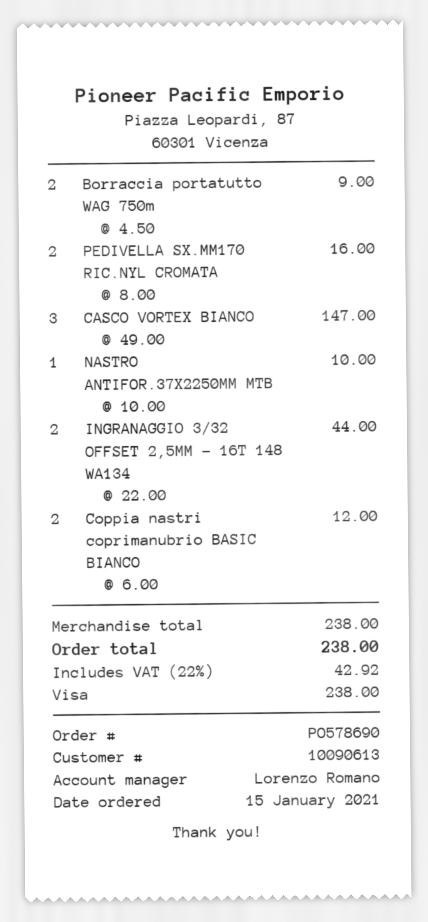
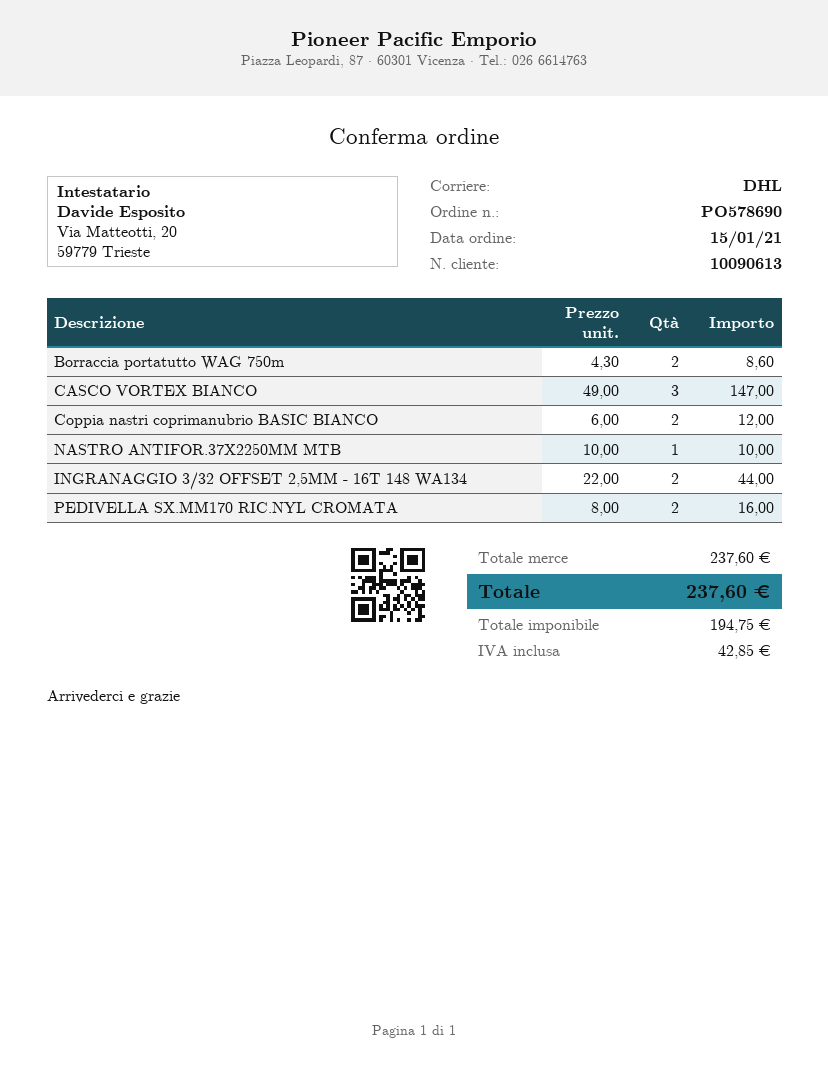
Borraccia portatutto WAG 750m: 2 x 4.50 = 9.00 -> 2 x 4.30 = 8.60
subtotal: 238.00 -> 237.60
tax: 42.92 -> 42.85
total: 238.00 -> 237.60

